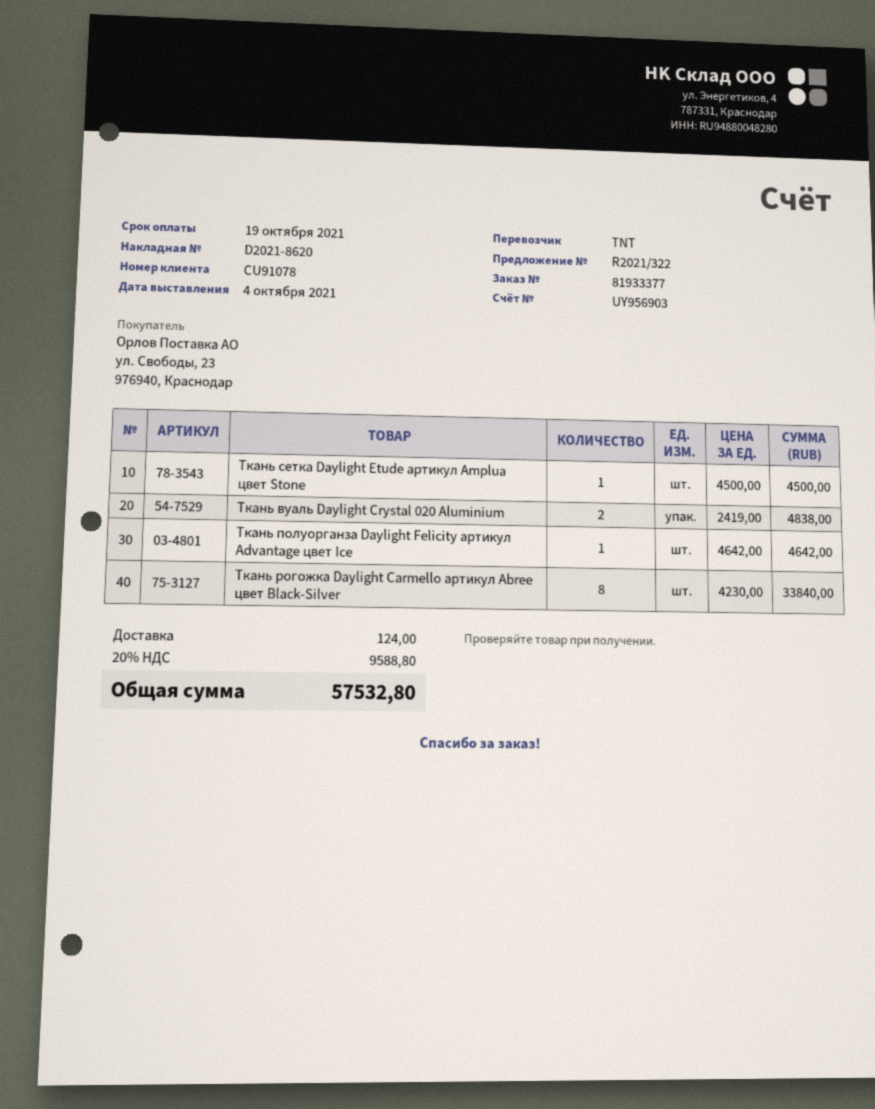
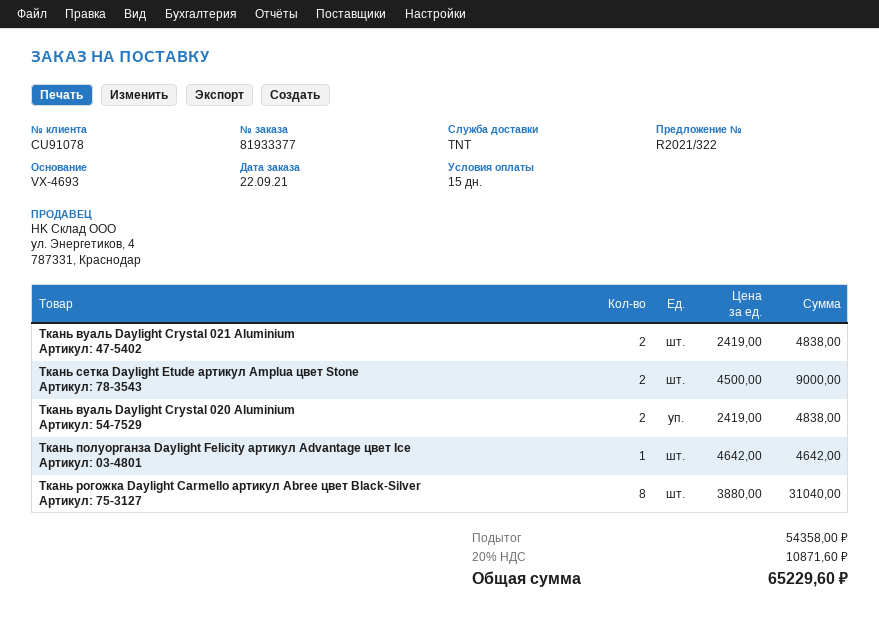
Ткань сетка Daylight Etude артикул Amplua цвет Stone: 1 x 4500.00 = 4500.00 -> 2 x 4500.00 = 9000.00
Ткань рогожка Daylight Carmello артикул Abree цвет Black-Silver: 8 x 4230.00 = 33840.00 -> 8 x 3880.00 = 31040.00
Ткань вуаль Daylight Crystal 021 Aluminium: none -> 2 x 2419.00 = 4838.00
shipping: 124.00 -> none
tax: 20% = 9588.80 -> 20% = 10871.60
total: 57532.80 -> 65229.60

